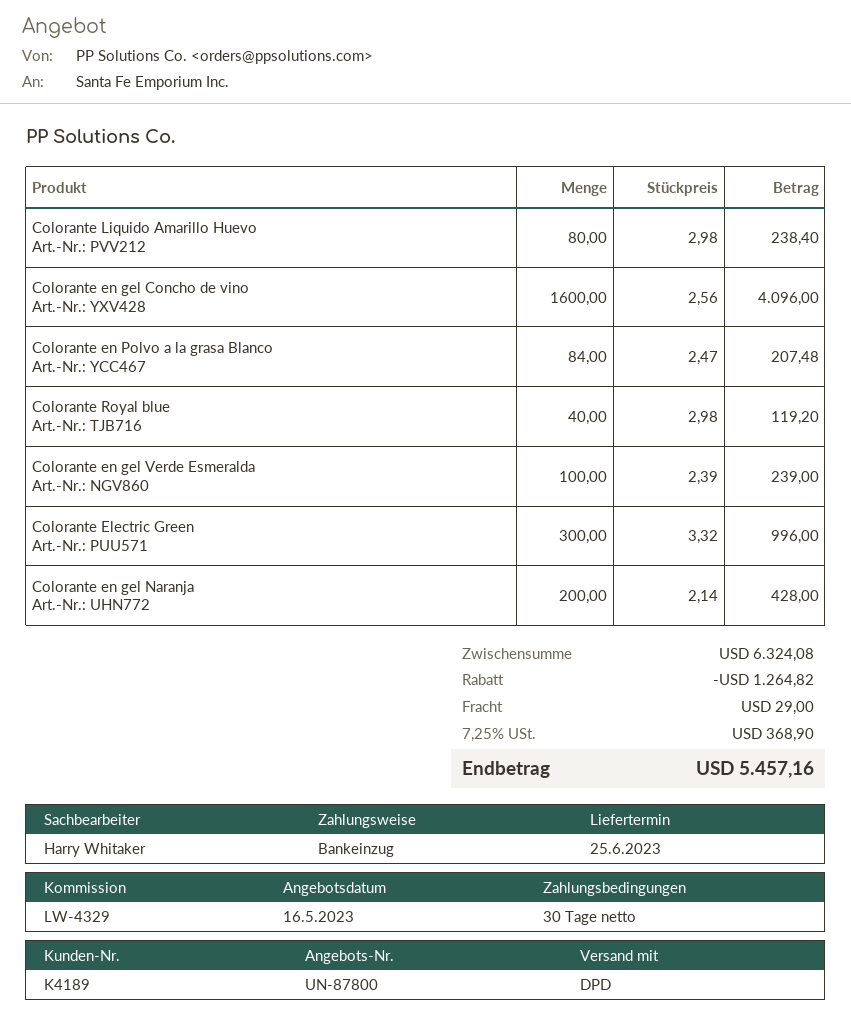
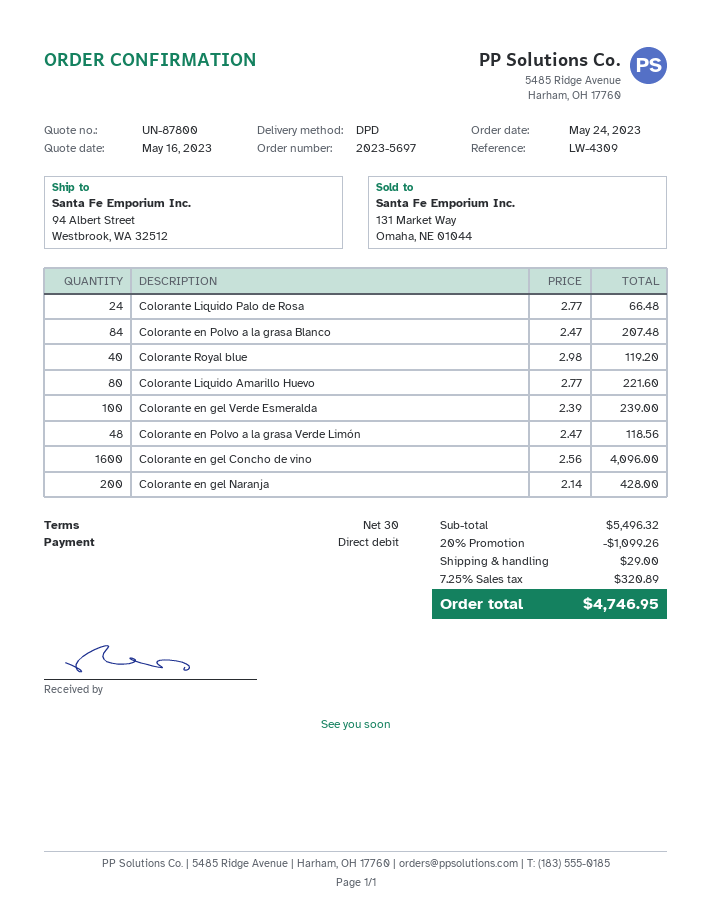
reference: LW-4329 -> LW-4309
Colorante Liquido Amarillo Huevo: 80 x 2.98 = 238.40 -> 80 x 2.77 = 221.60
Colorante Electric Green: 300 x 3.32 = 996.00 -> none
Colorante Liquido Palo de Rosa: none -> 24 x 2.77 = 66.48
Colorante en Polvo a la grasa Verde Limón: none -> 48 x 2.47 = 118.56
subtotal: 6324.08 -> 5496.32
discount: 1264.82 -> 1099.26
tax: 7.25% = 368.90 -> 7.25% = 320.89
total: 5457.16 -> 4746.95

